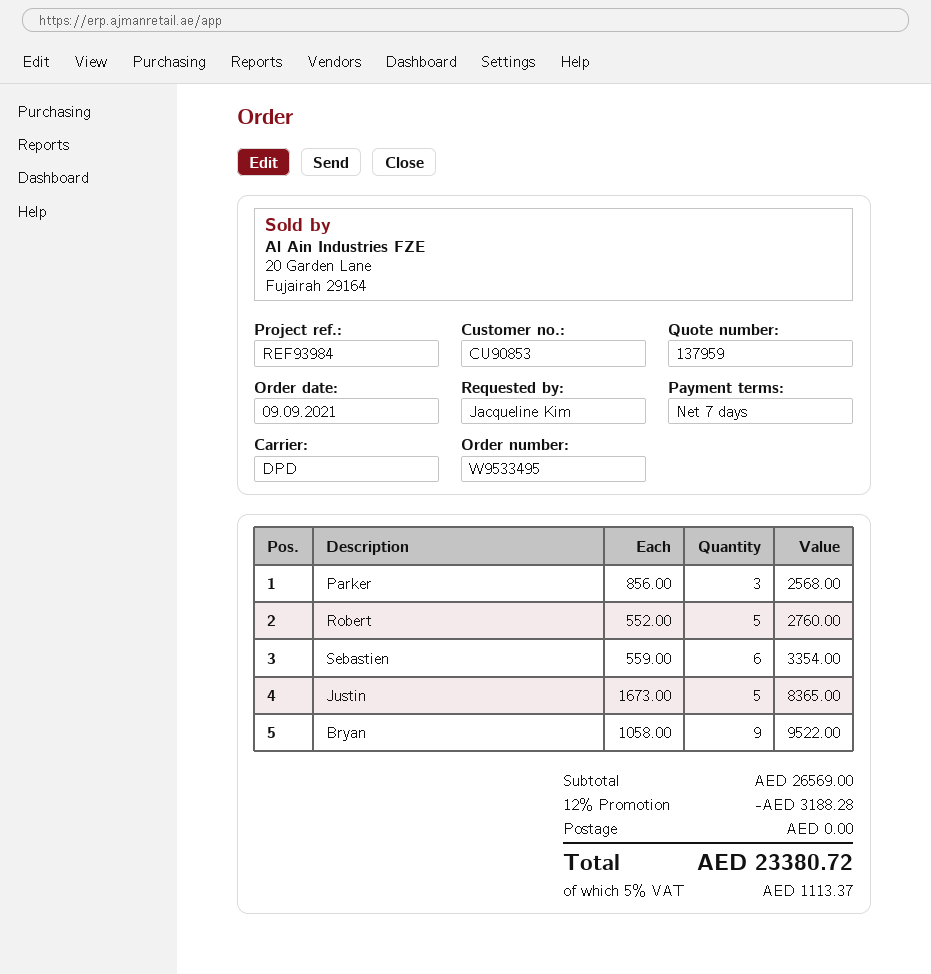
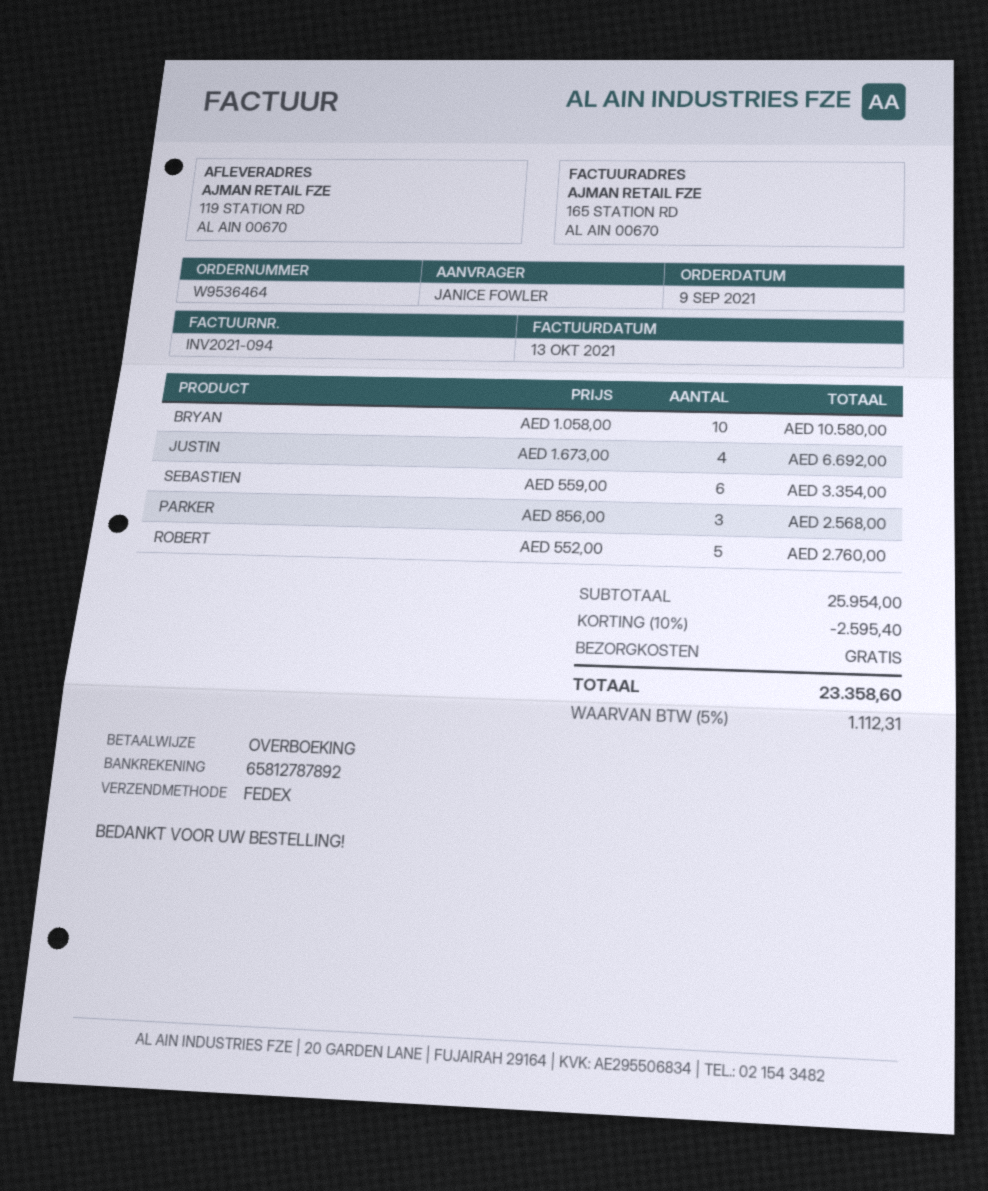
order number: W9533495 -> W9536464
ordered by: Jacqueline Kim -> JANICE FOWLER
shipping method: DPD -> FedEx
Justin: 5 x 1673.00 = 8365.00 -> 4 x 1673.00 = 6692.00
Bryan: 9 x 1058.00 = 9522.00 -> 10 x 1058.00 = 10580.00
subtotal: 26569.00 -> 25954.00
discount: 12% = 3188.28 -> 10% = 2595.40
tax: 5% = 1113.37 -> 5% = 1112.31
total: 23380.72 -> 23358.60

